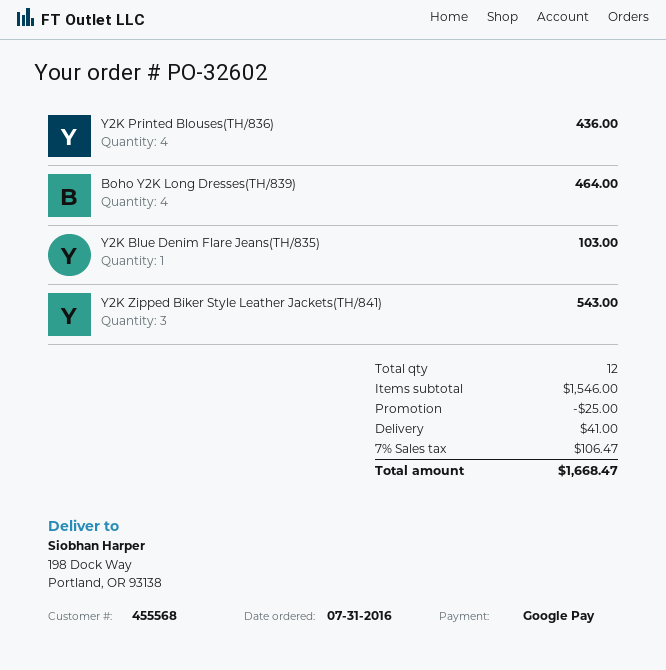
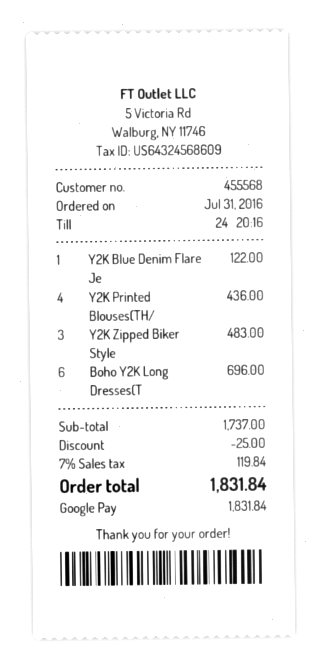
Boho Y2K Long Dresses(TH/839): 4 for 464.00 -> 6 for 696.00
Y2K Blue Denim Flare Jeans(TH/835): 1 for 103.00 -> 1 for 122.00
Y2K Zipped Biker Style Leather Jackets(TH/841): 3 for 543.00 -> 3 for 483.00
subtotal: 1546.00 -> 1737.00
shipping: 41.00 -> none
tax: 7% = 106.47 -> 7% = 119.84
total: 1668.47 -> 1831.84

